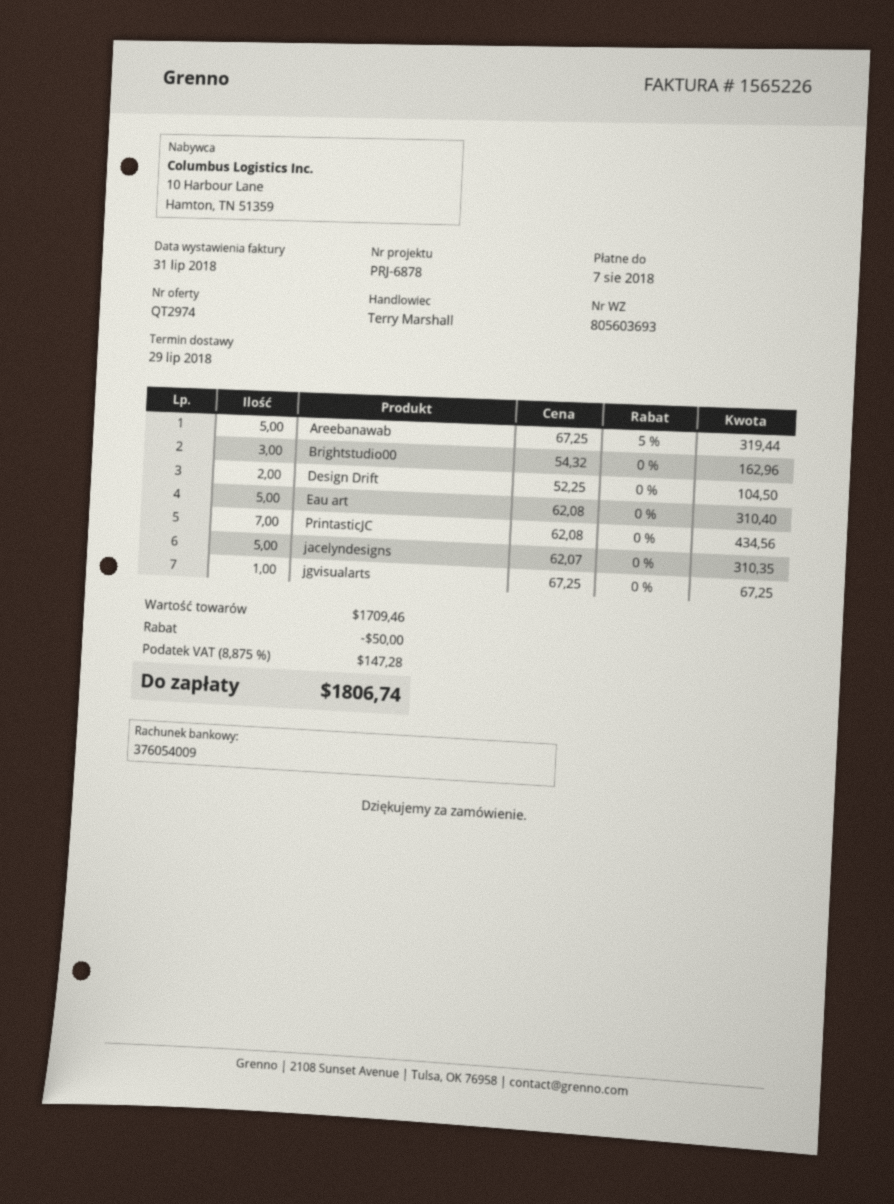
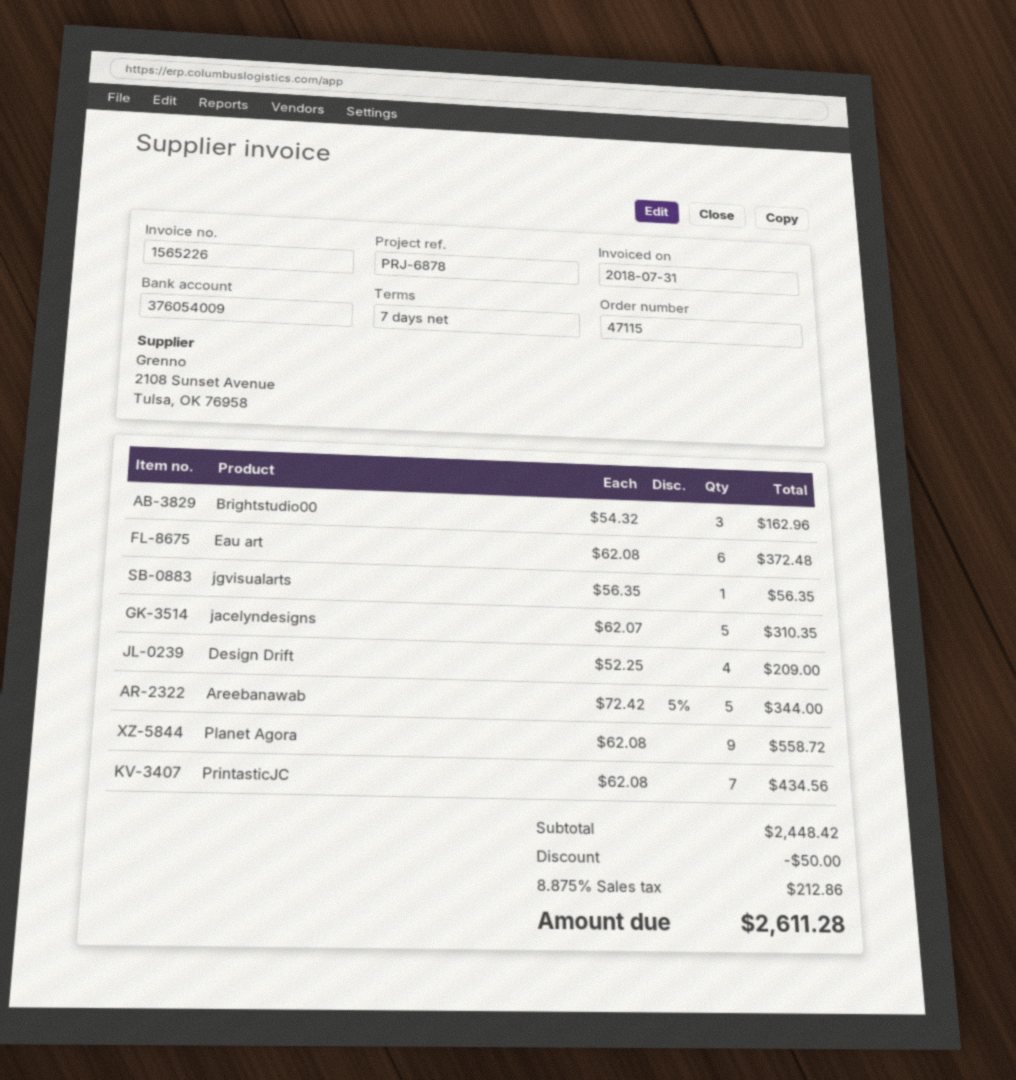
Areebanawab: 5 x 67.25 - 5% = 319.44 -> 5 x 72.42 - 5% = 344.00
Design Drift: 2 x 52.25 = 104.50 -> 4 x 52.25 = 209.00
Eau art: 5 x 62.08 = 310.40 -> 6 x 62.08 = 372.48
jgvisualarts: 1 x 67.25 = 67.25 -> 1 x 56.35 = 56.35
Planet Agora: none -> 9 x 62.08 = 558.72
subtotal: 1709.46 -> 2448.42
tax: 8.875% = 147.28 -> 8.875% = 212.86
total: 1806.74 -> 2611.28

